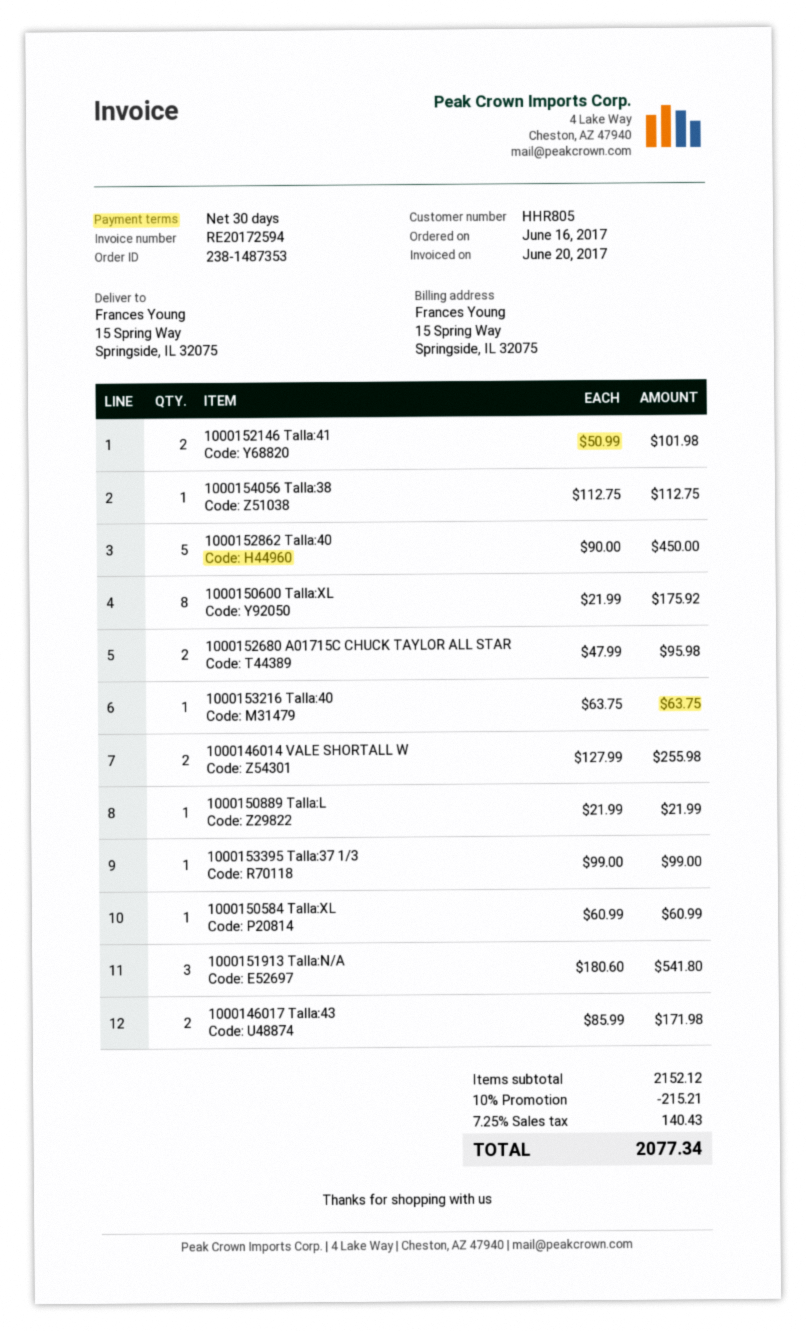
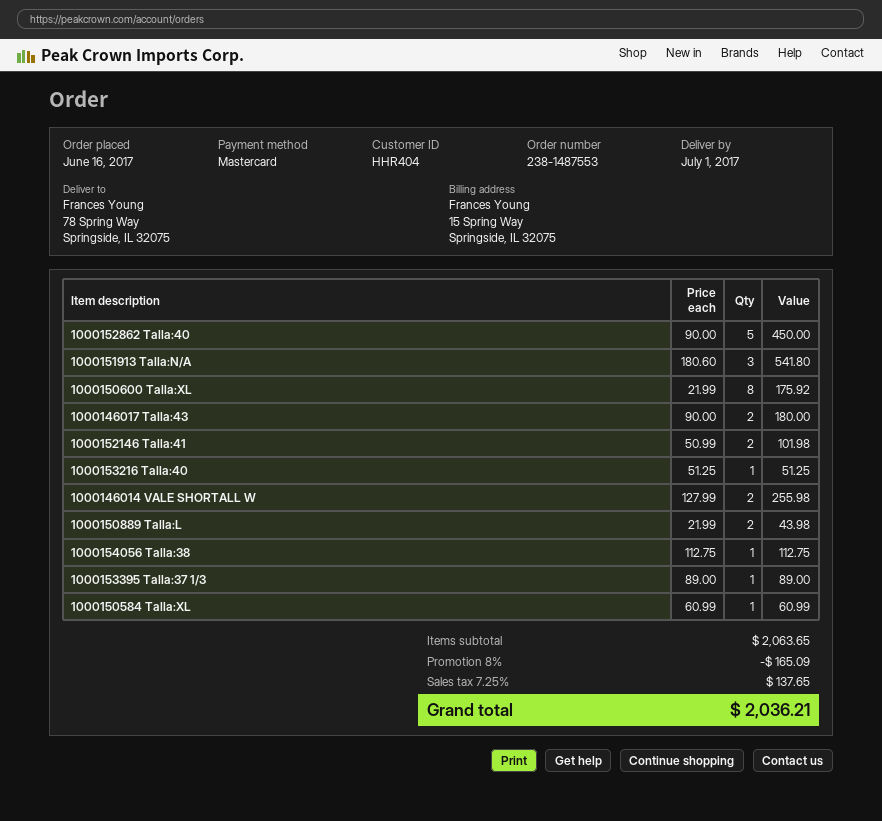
order number: 238-1487353 -> 238-1487553
customer number: HHR805 -> HHR404
ship to: 15 Spring Way, Springside, IL 32075 -> 78 Spring Way, Springside, IL 32075
1000152680 A01715C CHUCK TAYLOR ALL STAR: 2 x 47.99 = 95.98 -> none
1000153216 Talla:40: 1 x 63.75 = 63.75 -> 1 x 51.25 = 51.25
1000150889 Talla:L: 1 x 21.99 = 21.99 -> 2 x 21.99 = 43.98
1000153395 Talla:37 1/3: 1 x 99.00 = 99.00 -> 1 x 89.00 = 89.00
1000146017 Talla:43: 2 x 85.99 = 171.98 -> 2 x 90.00 = 180.00
subtotal: 2152.12 -> 2063.65
discount: 10% = 215.21 -> 8% = 165.09
tax: 7.25% = 140.43 -> 7.25% = 137.65
total: 2077.34 -> 2036.21

